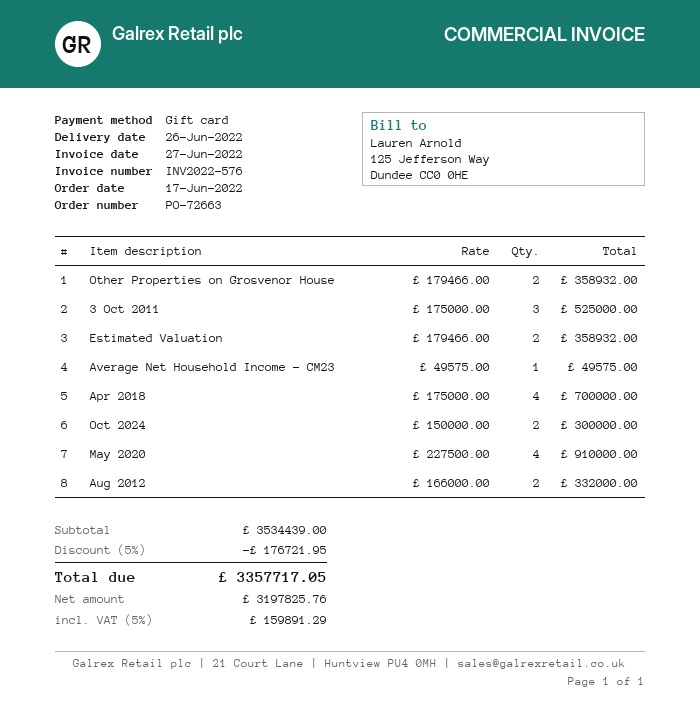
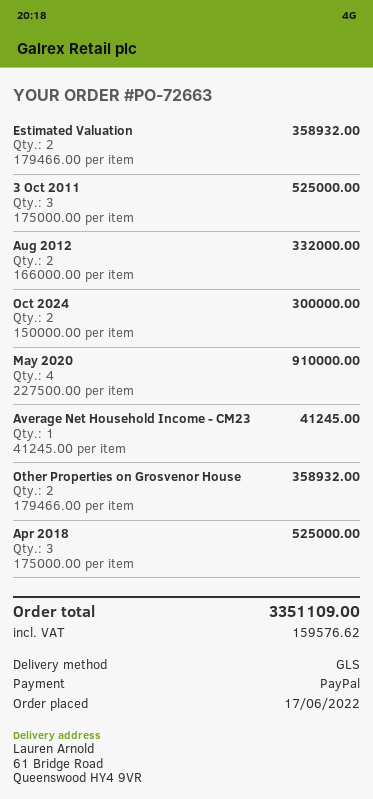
payment method: gift card -> PayPal
Average Net Household Income - CM23: 1 x 49575.00 = 49575.00 -> 1 x 41245.00 = 41245.00
Apr 2018: 4 x 175000.00 = 700000.00 -> 3 x 175000.00 = 525000.00
discount: 5% = 176721.95 -> none
tax: 159891.29 -> 159576.62
total: 3357717.05 -> 3351109.00

